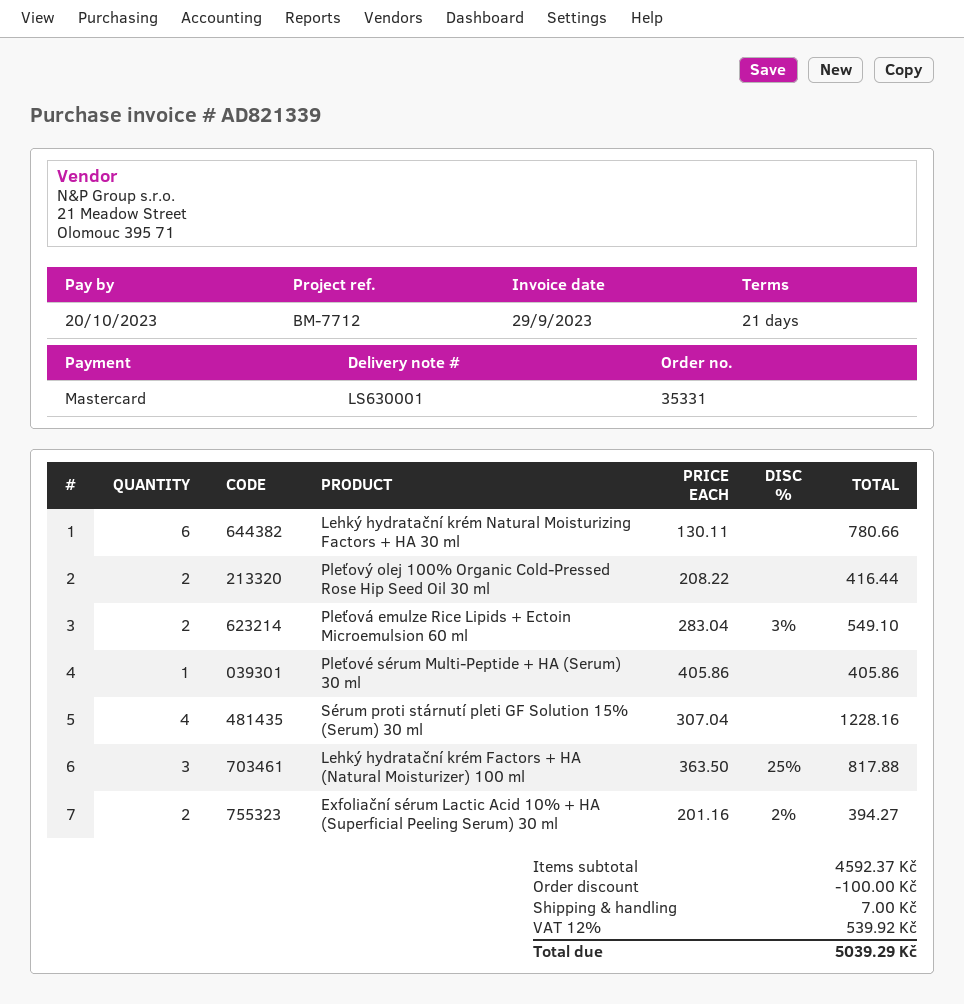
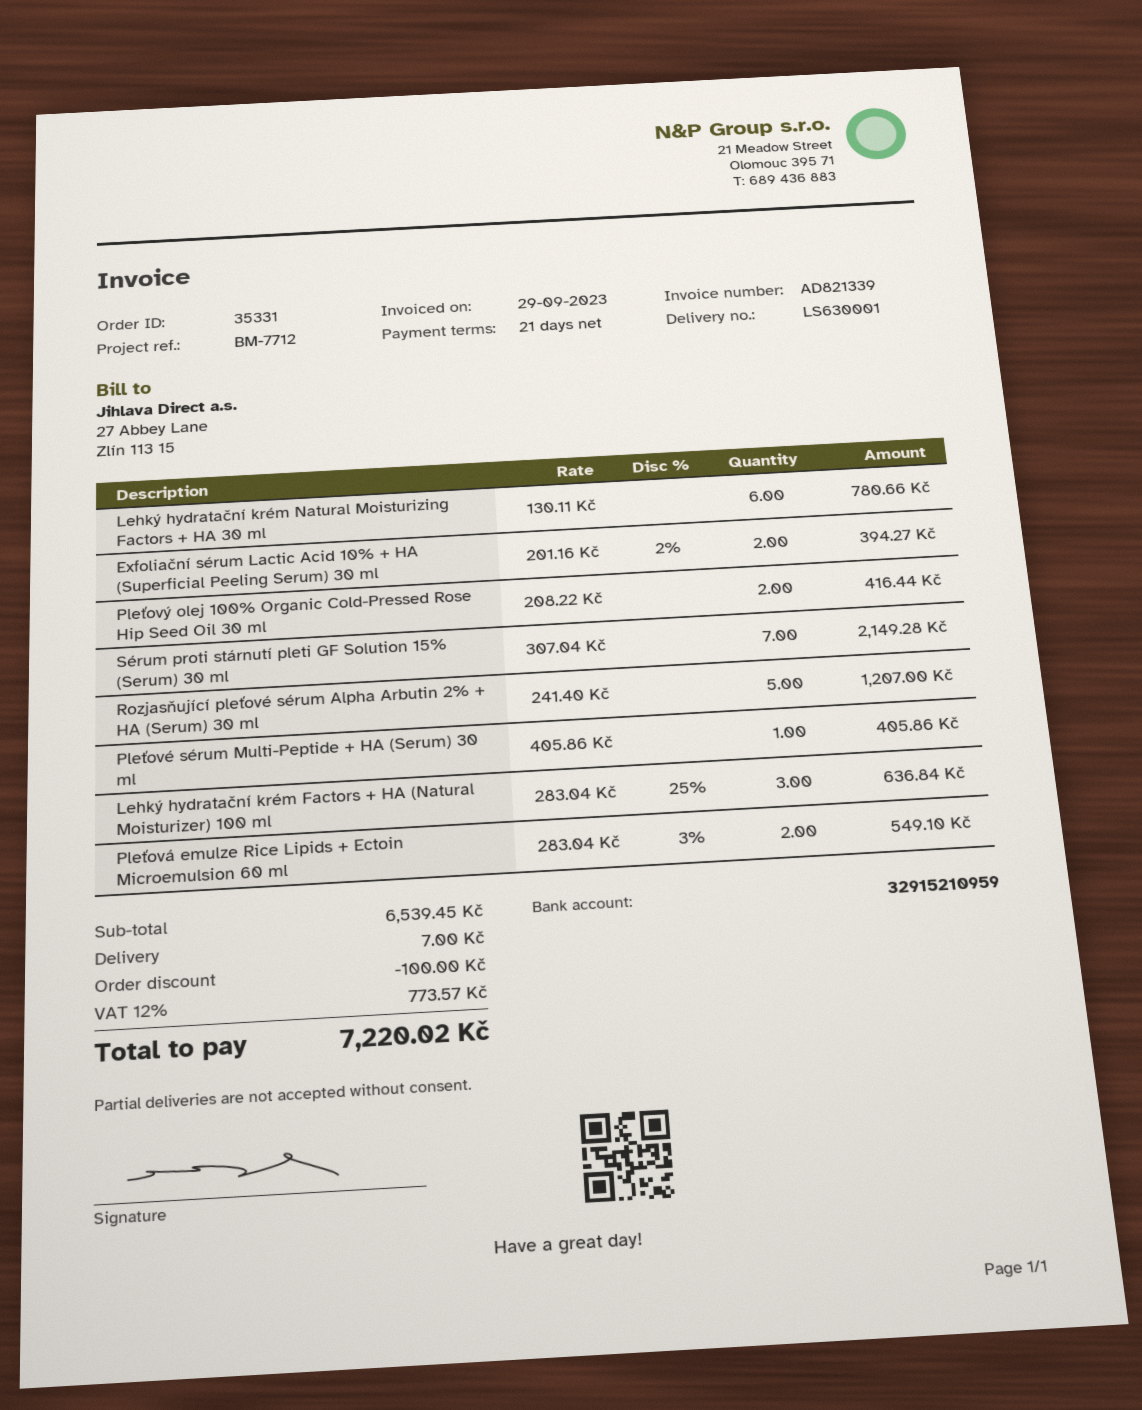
Sérum proti stárnutí pleti GF Solution 15% (Serum) 30 ml: 4 x 307.04 = 1228.16 -> 7 x 307.04 = 2149.28
Lehký hydratační krém Factors + HA (Natural Moisturizer) 100 ml: 3 x 363.50 - 25% = 817.88 -> 3 x 283.04 - 25% = 636.84
Rozjasňující pleťové sérum Alpha Arbutin 2% + HA (Serum) 30 ml: none -> 5 x 241.40 = 1207.00
subtotal: 4592.37 -> 6539.45
tax: 12% = 539.92 -> 12% = 773.57
total: 5039.29 -> 7220.02

